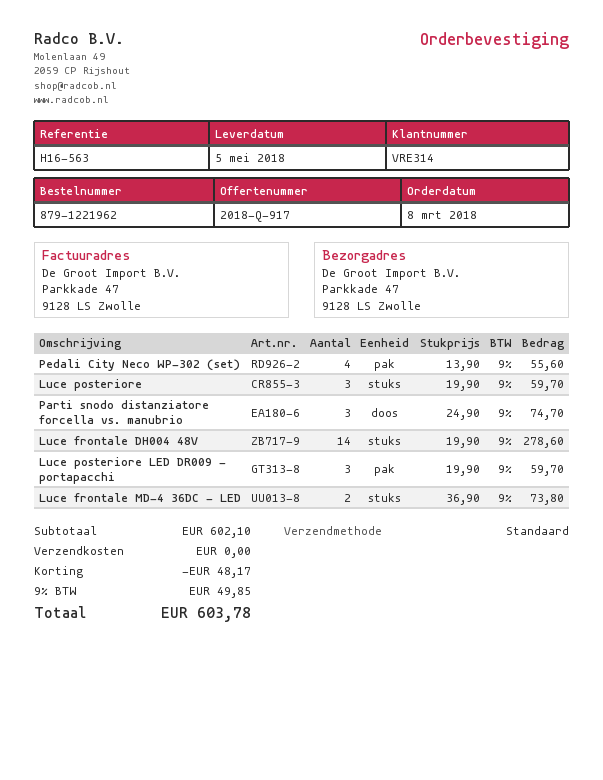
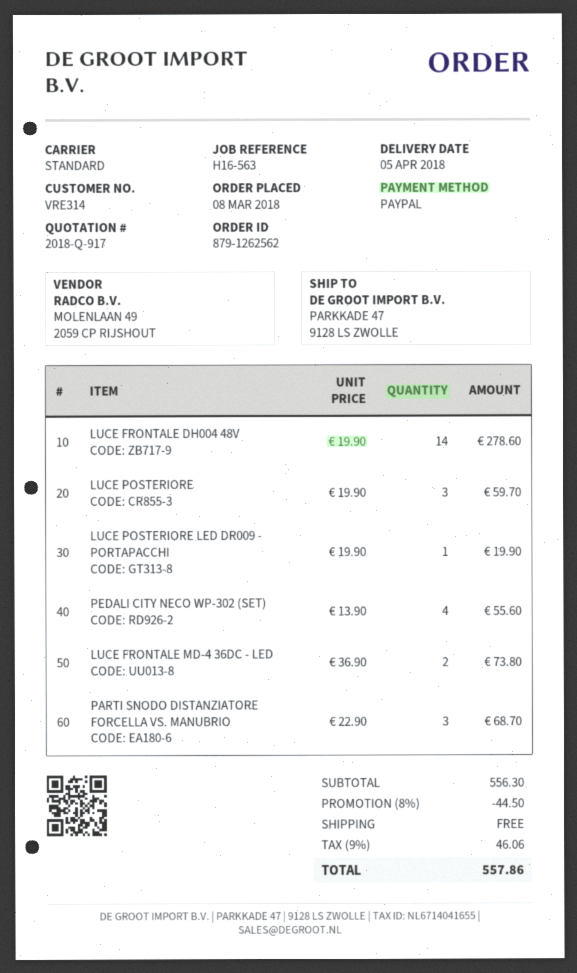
order number: 879-1221962 -> 879-1262562
delivery date: 2018-05-05 -> 2018-04-05
Parti snodo distanziatore forcella vs. manubrio: 3 x 24.90 = 74.70 -> 3 x 22.90 = 68.70
Luce posteriore LED DR009 - portapacchi: 3 x 19.90 = 59.70 -> 1 x 19.90 = 19.90
subtotal: 602.10 -> 556.30
discount: 48.17 -> 44.50
tax: 9% = 49.85 -> 9% = 46.06
total: 603.78 -> 557.86

